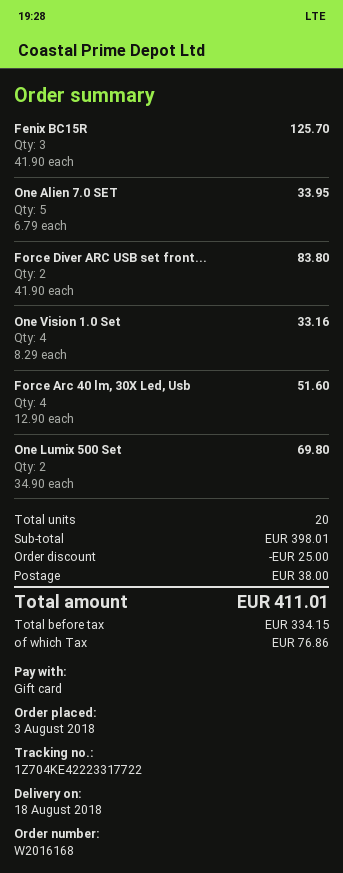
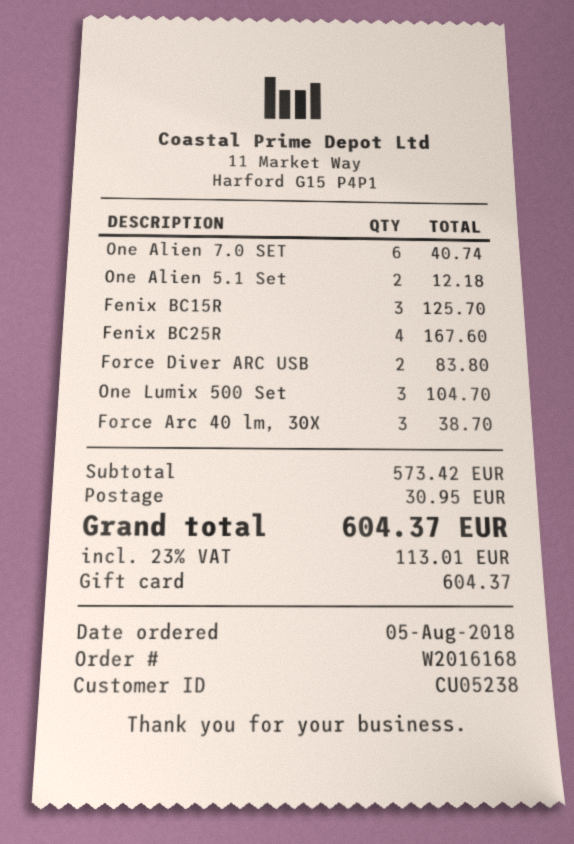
order date: 2018-08-03 -> 2018-08-05
One Alien 7.0 SET: 5 for 33.95 -> 6 for 40.74
One Vision 1.0 Set: 4 for 33.16 -> none
Force Arc 40 lm, 30X Led, Usb: 4 for 51.60 -> 3 for 38.70
One Lumix 500 Set: 2 for 69.80 -> 3 for 104.70
One Alien 5.1 Set: none -> 2 for 12.18
Fenix BC25R: none -> 4 for 167.60
subtotal: 398.01 -> 573.42
discount: 25.00 -> none
shipping: 38.00 -> 30.95
tax: 76.86 -> 113.01
total: 411.01 -> 604.37

